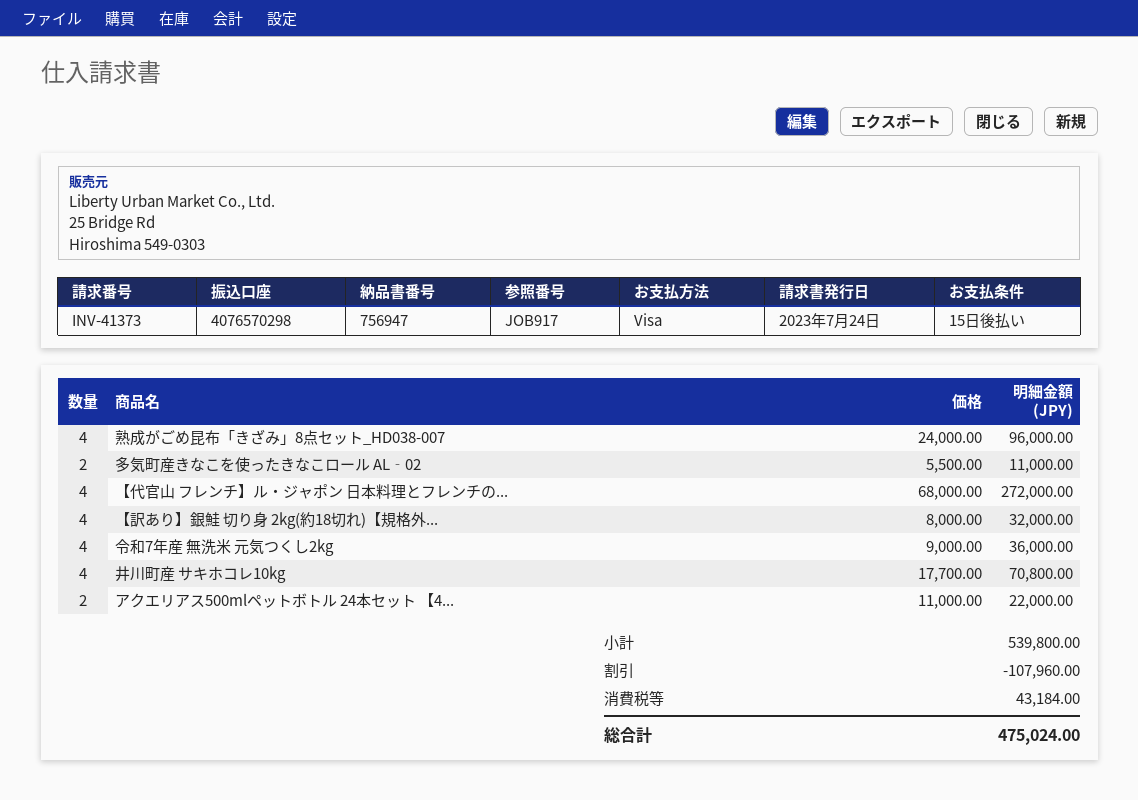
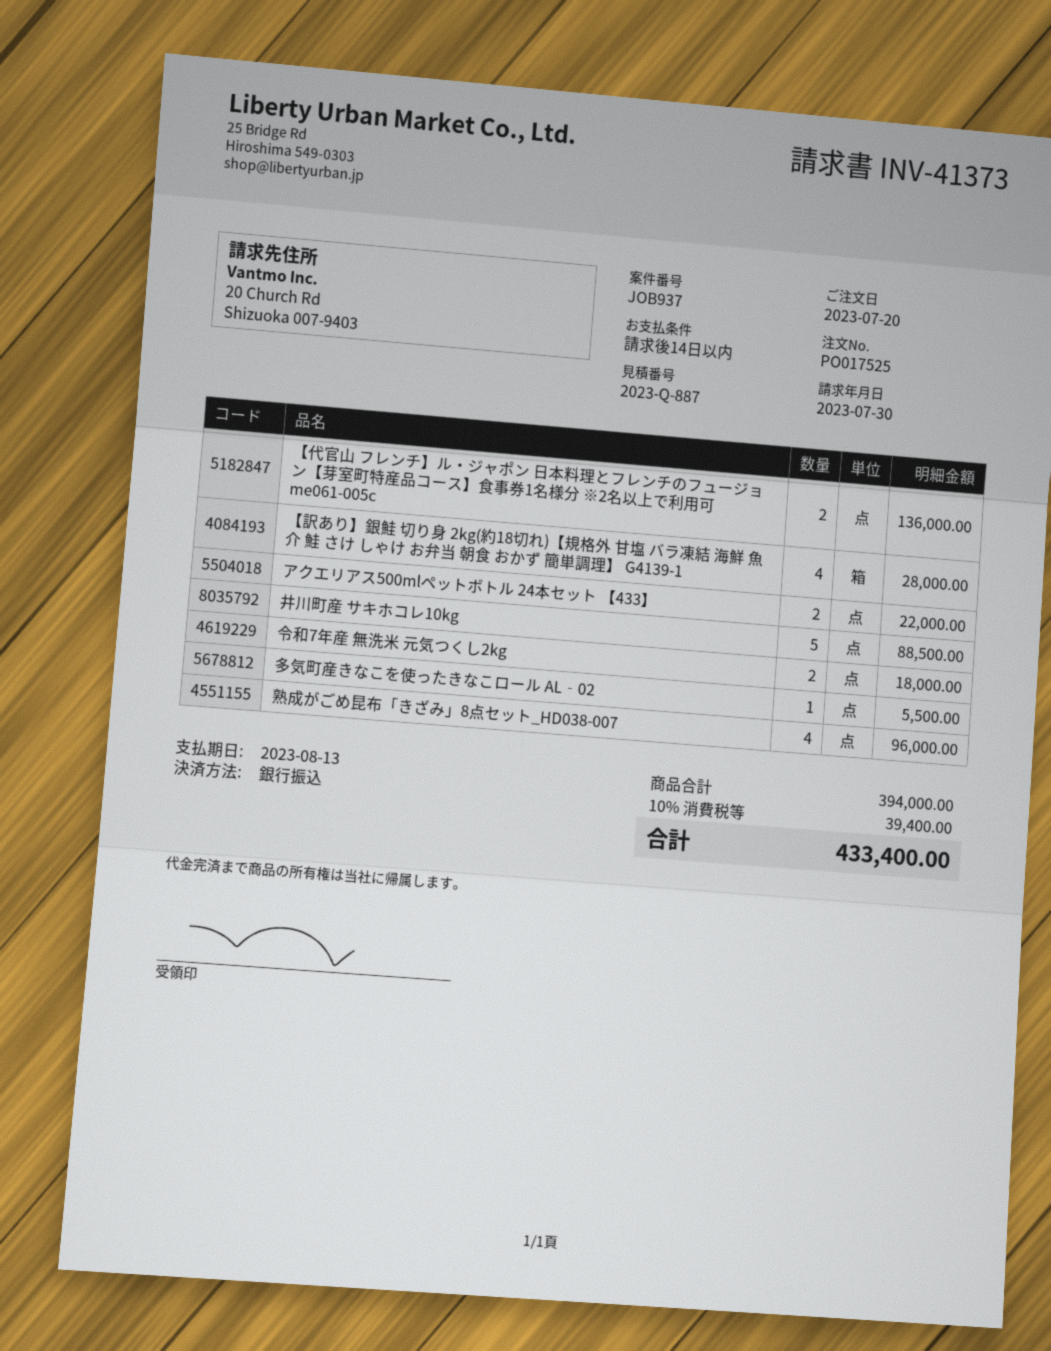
invoice date: 2023-07-24 -> 2023-07-30
payment terms: 15 days -> 14 days
reference: JOB917 -> JOB937
payment method: Visa -> bank transfer
多気町産きなこを使ったきなこロール AL‐02: 2 for 11000.00 -> 1 for 5500.00
【代官山 フレンチ】ル・ジャポン 日本料理とフレンチの...: 4 for 272000.00 -> 2 for 136000.00
【訳あり】銀鮭 切り身 2kg(約18切れ)【規格外...: 4 for 32000.00 -> 4 for 28000.00
令和7年産 無洗米 元気つくし2kg: 4 for 36000.00 -> 2 for 18000.00
井川町産 サキホコレ10kg: 4 for 70800.00 -> 5 for 88500.00
subtotal: 539800.00 -> 394000.00
discount: 107960.00 -> none
tax: 43184.00 -> 39400.00
total: 475024.00 -> 433400.00

